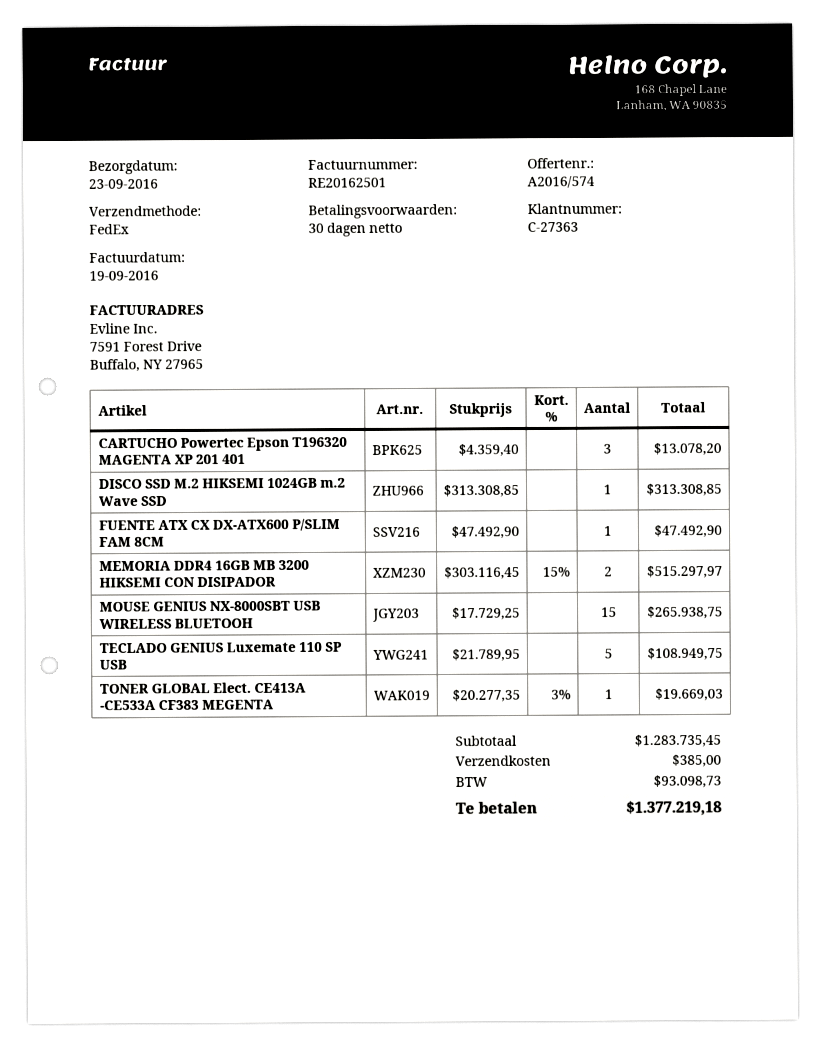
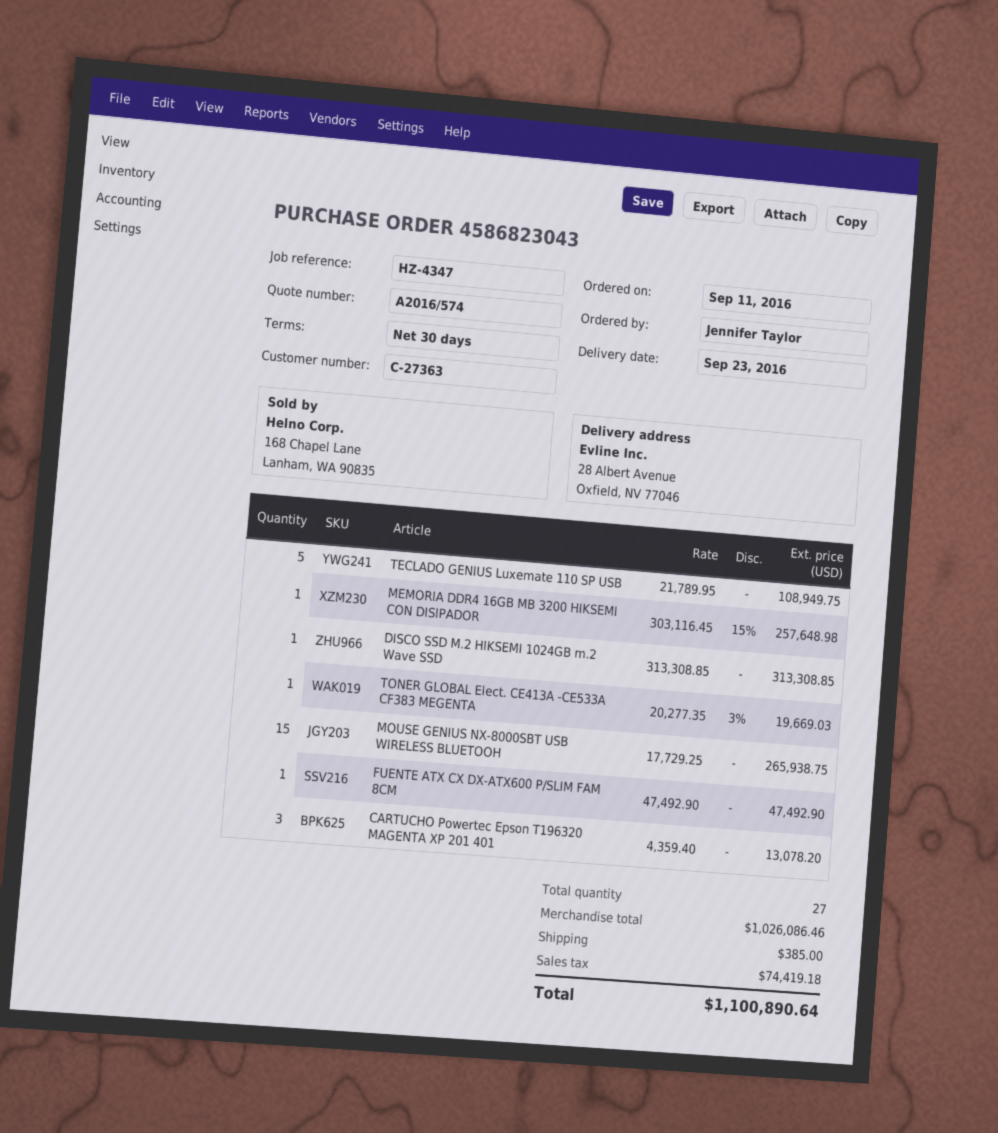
MEMORIA DDR4 16GB MB 3200 HIKSEMI CON DISIPADOR: 2 x 303116.45 - 15% = 515297.97 -> 1 x 303116.45 - 15% = 257648.98
subtotal: 1283735.45 -> 1026086.46
tax: 93098.73 -> 74419.18
total: 1377219.18 -> 1100890.64

